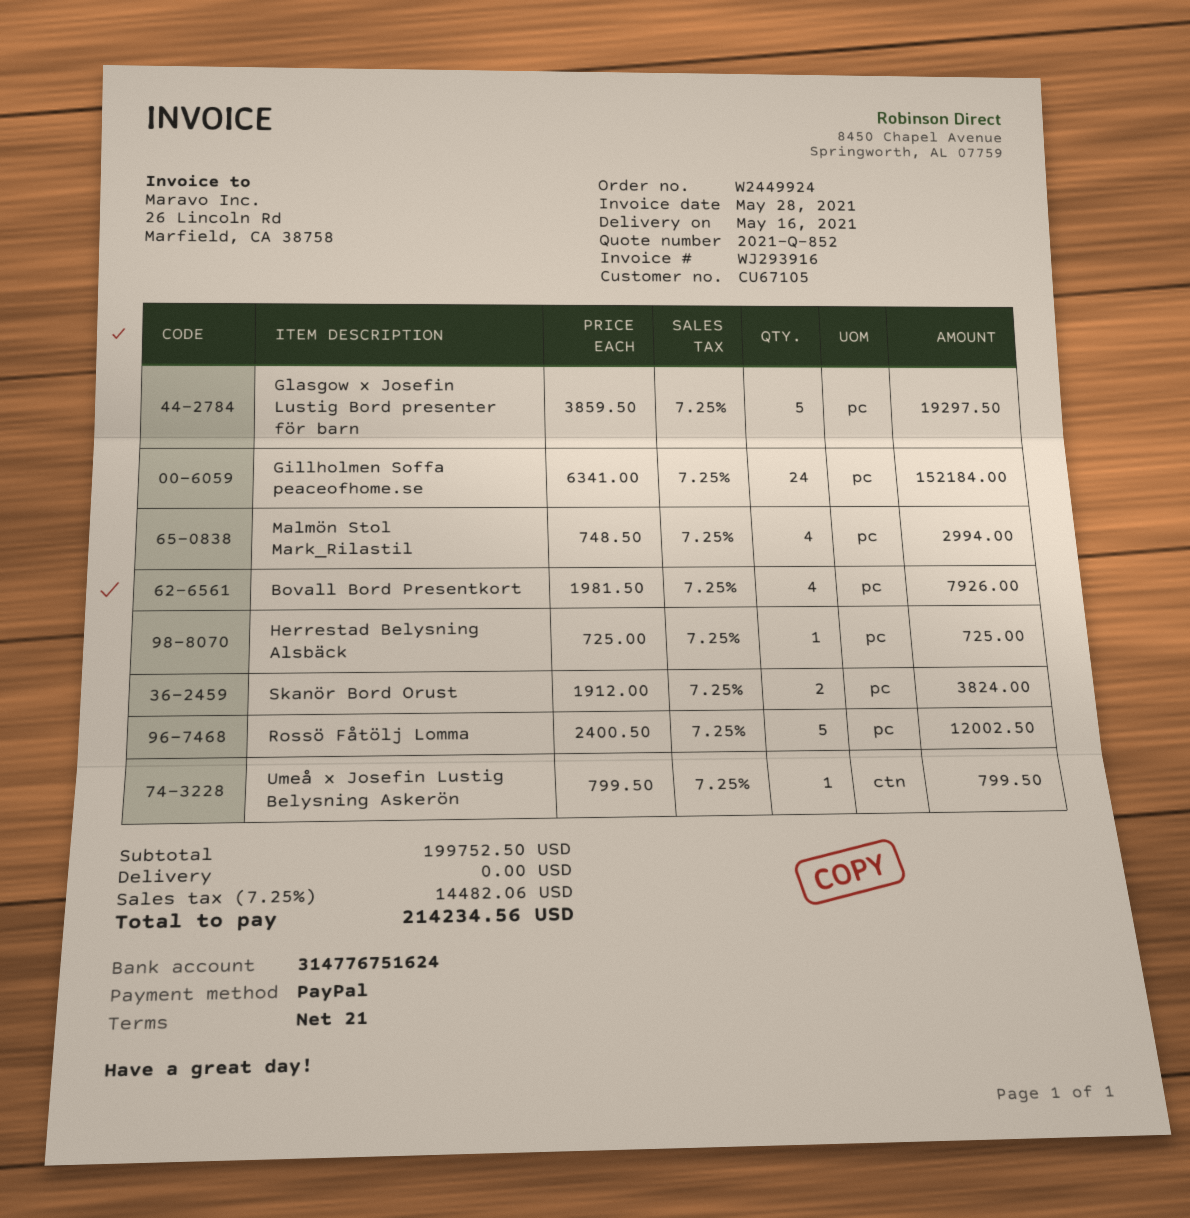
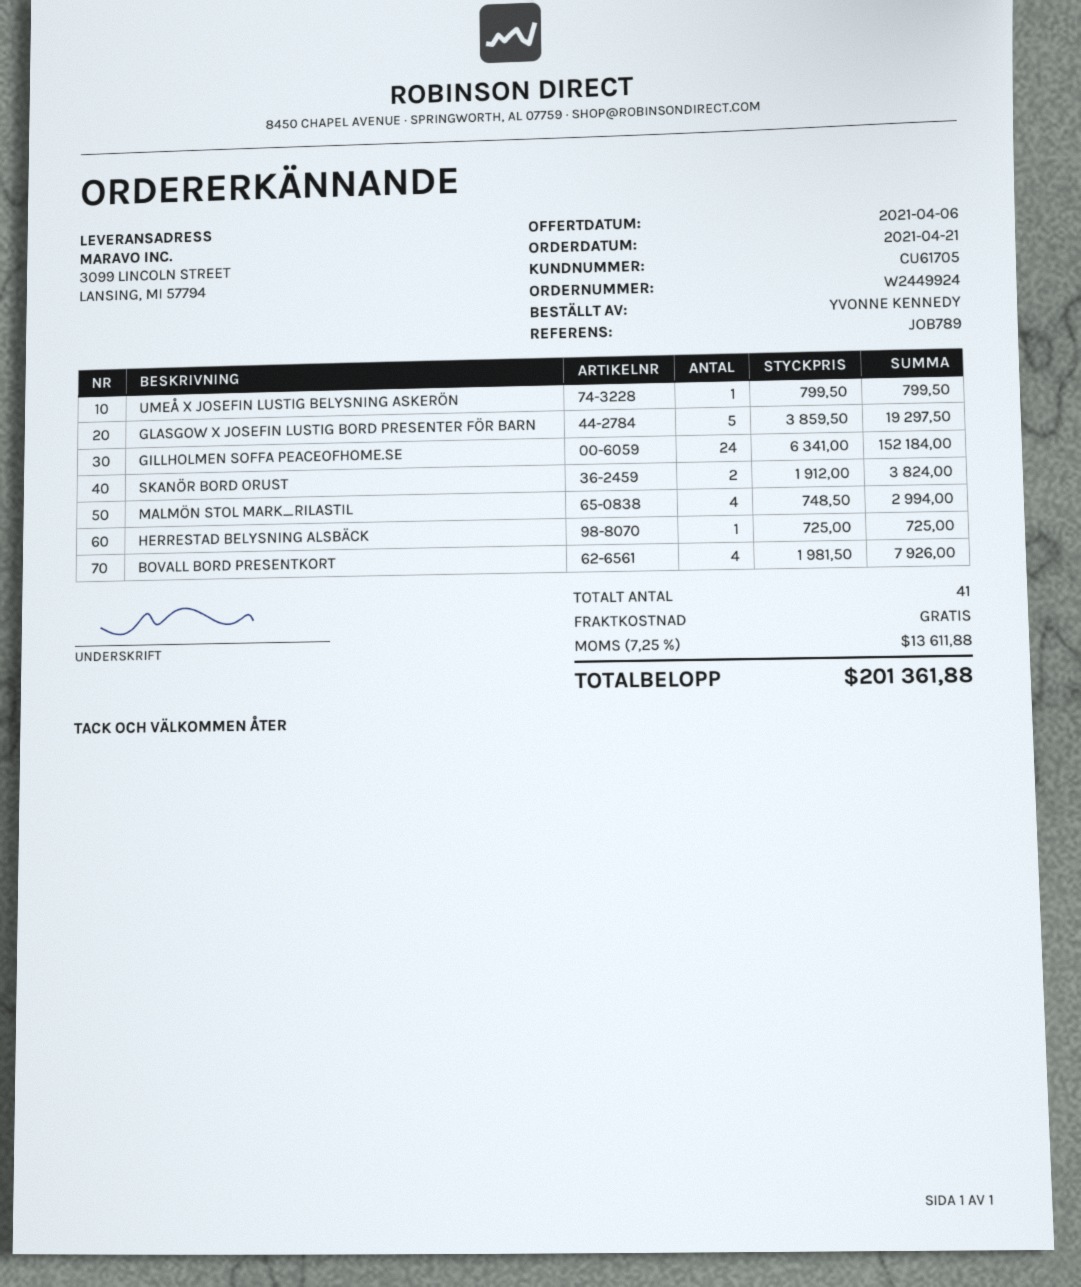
customer number: CU67105 -> CU61705
Rossö Fåtölj Lomma: 5 x 2400.50 = 12002.50 -> none
tax: 7.25% = 14482.06 -> 7.25% = 13611.88
total: 214234.56 -> 201361.88

